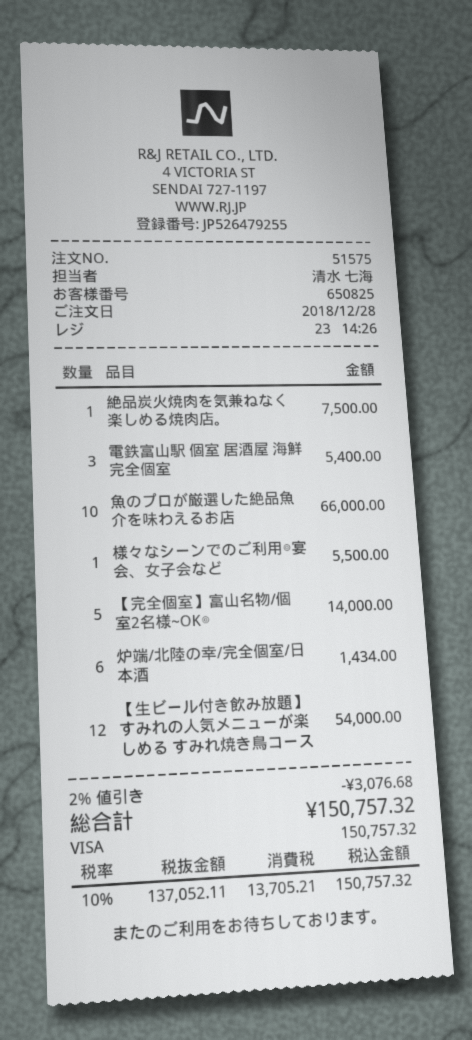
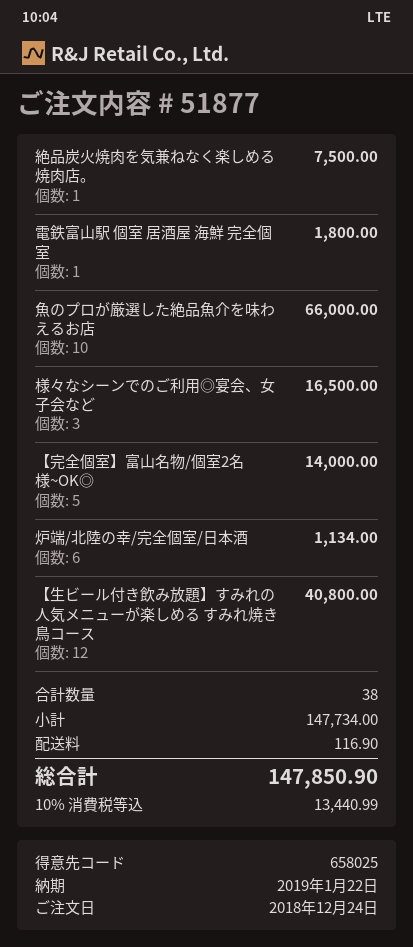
order number: 51575 -> 51877
order date: 2018-12-28 -> 2018-12-24
customer number: 650825 -> 658025
電鉄富山駅 個室 居酒屋 海鮮 完全個室: 3 for 5400.00 -> 1 for 1800.00
様々なシーンでのご利用◎宴会、女子会など: 1 for 5500.00 -> 3 for 16500.00
炉端/北陸の幸/完全個室/日本酒: 6 for 1434.00 -> 6 for 1134.00
【生ビール付き飲み放題】すみれの人気メニューが楽しめる すみれ焼き鳥コース: 12 for 54000.00 -> 12 for 40800.00
discount: 2% = 3076.68 -> none
shipping: none -> 116.90
tax: 10% = 13705.21 -> 10% = 13440.99
total: 150757.32 -> 147850.90

